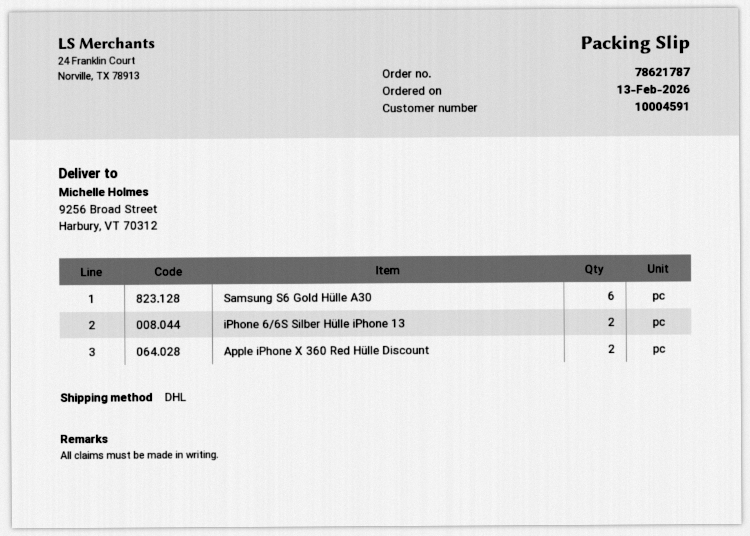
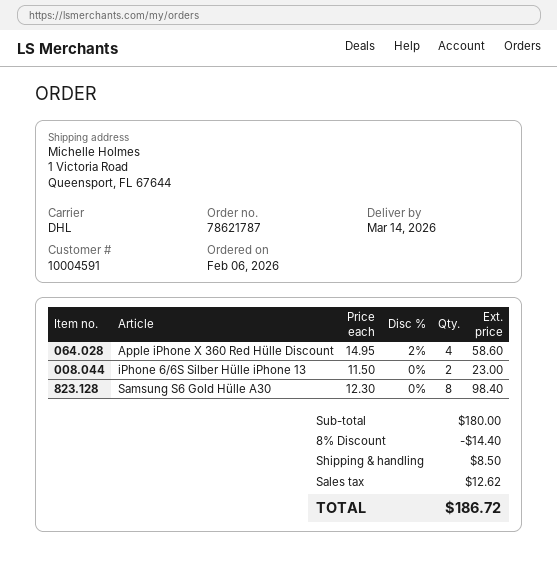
order date: 2026-02-13 -> 2026-02-06
ship to: 9256 Broad Street, Harbury, VT 70312 -> 1 Victoria Road, Queensport, FL 67644
Samsung S6 Gold Hülle A30: 6 -> 8
Apple iPhone X 360 Red Hülle Discount: 2 -> 4

